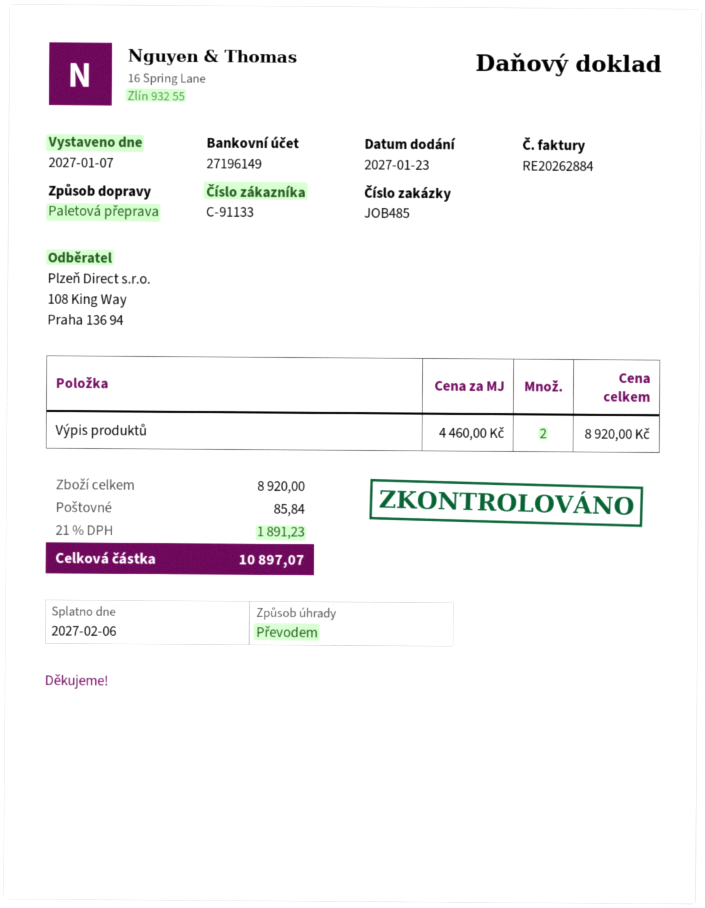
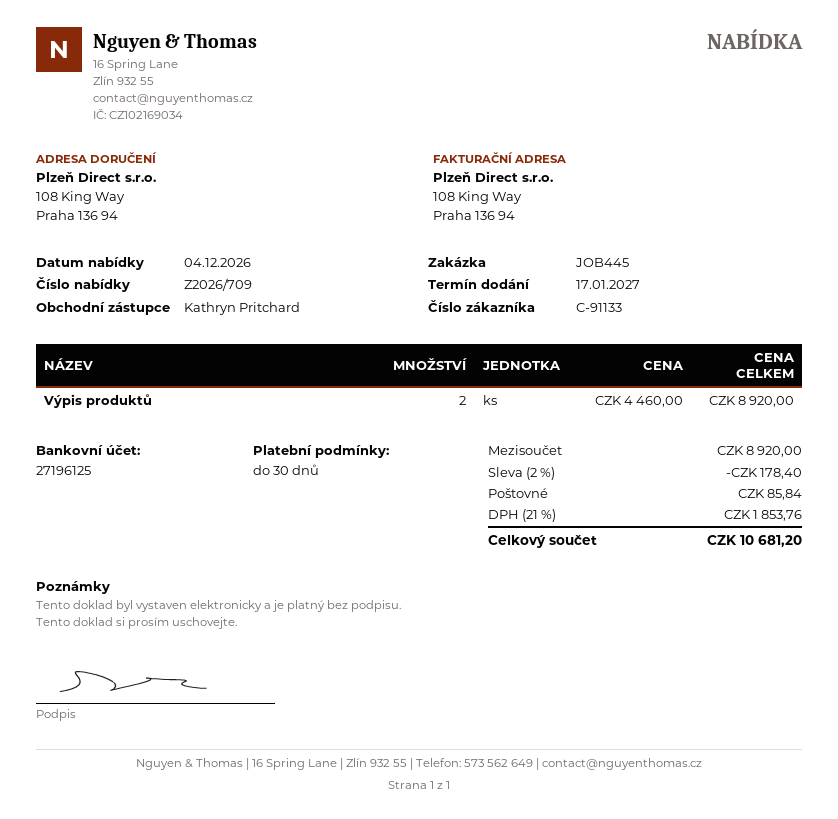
delivery date: 2027-01-23 -> 2027-01-17
reference: JOB485 -> JOB445
bank account: 27196149 -> 27196125
discount: none -> 2% = 178.40
tax: 21% = 1891.23 -> 21% = 1853.76
total: 10897.07 -> 10681.20

